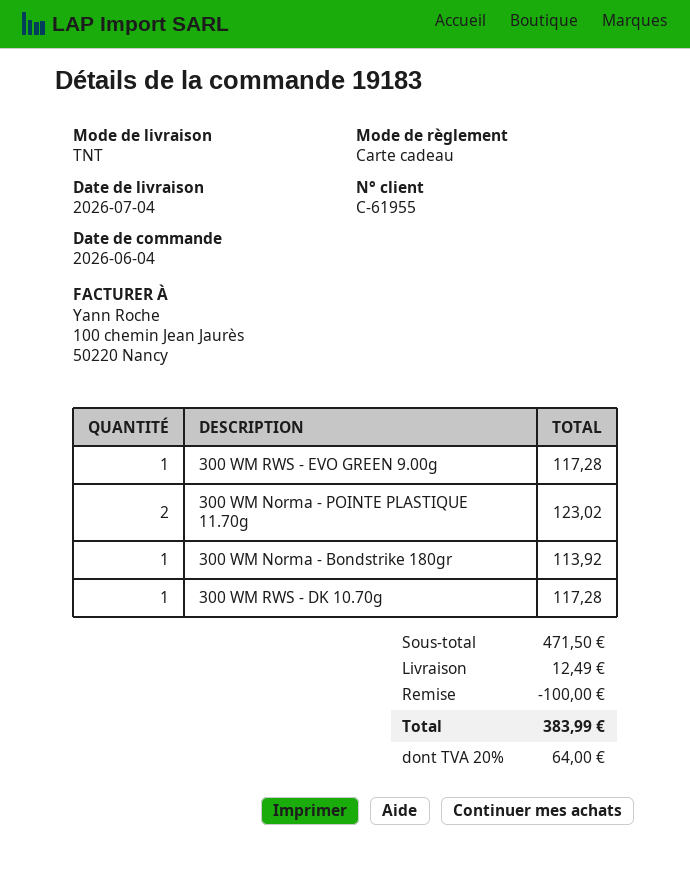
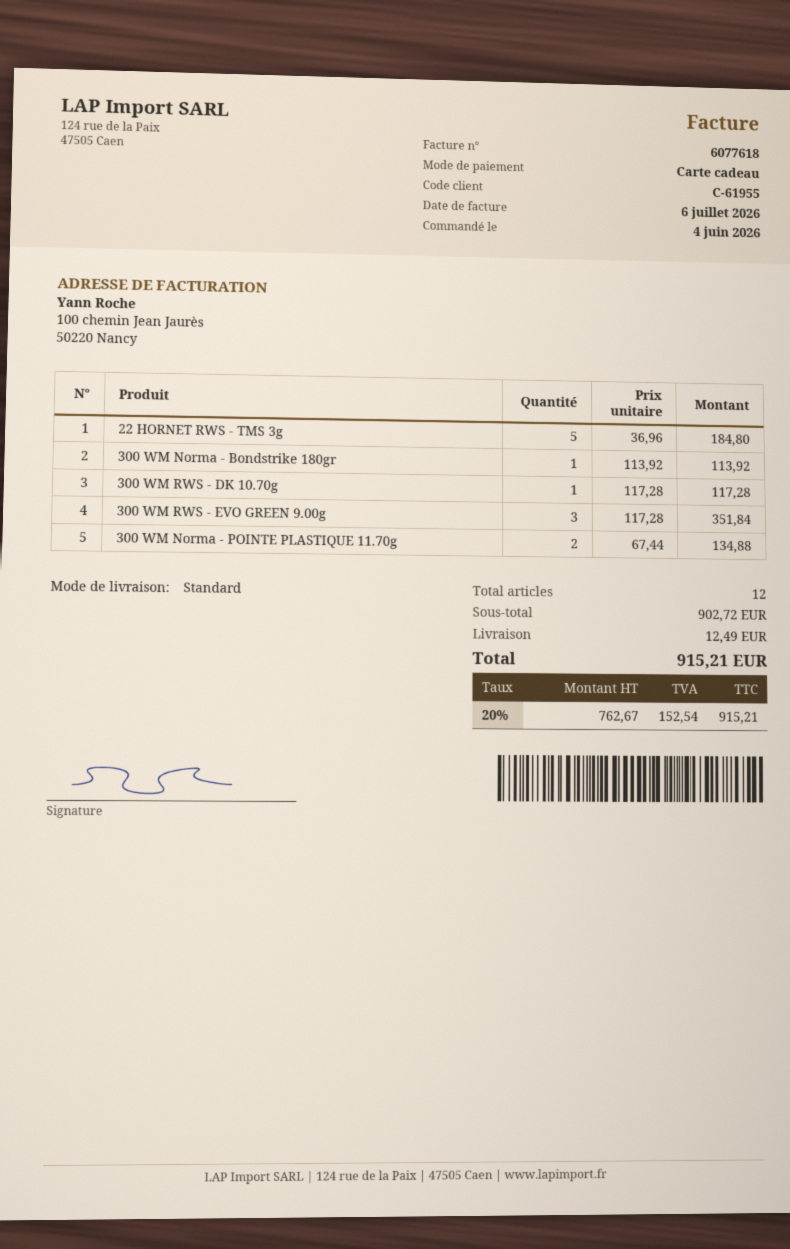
shipping method: TNT -> standard
300 WM RWS - EVO GREEN 9.00g: 1 for 117.28 -> 3 for 351.84
300 WM Norma - POINTE PLASTIQUE 11.70g: 2 for 123.02 -> 2 for 134.88
22 HORNET RWS - TMS 3g: none -> 5 for 184.80
subtotal: 471.50 -> 902.72
discount: 100.00 -> none
tax: 20% = 64.00 -> 20% = 152.54
total: 383.99 -> 915.21

